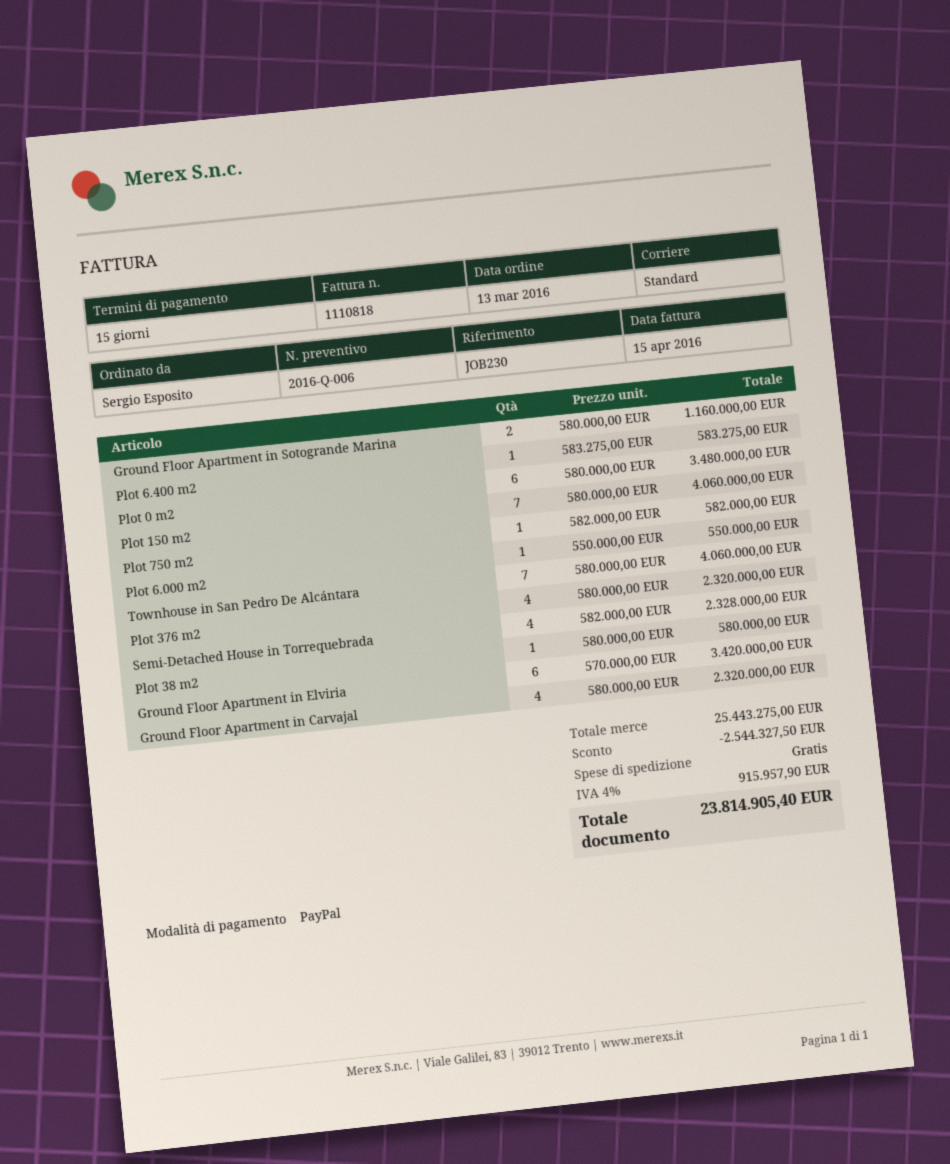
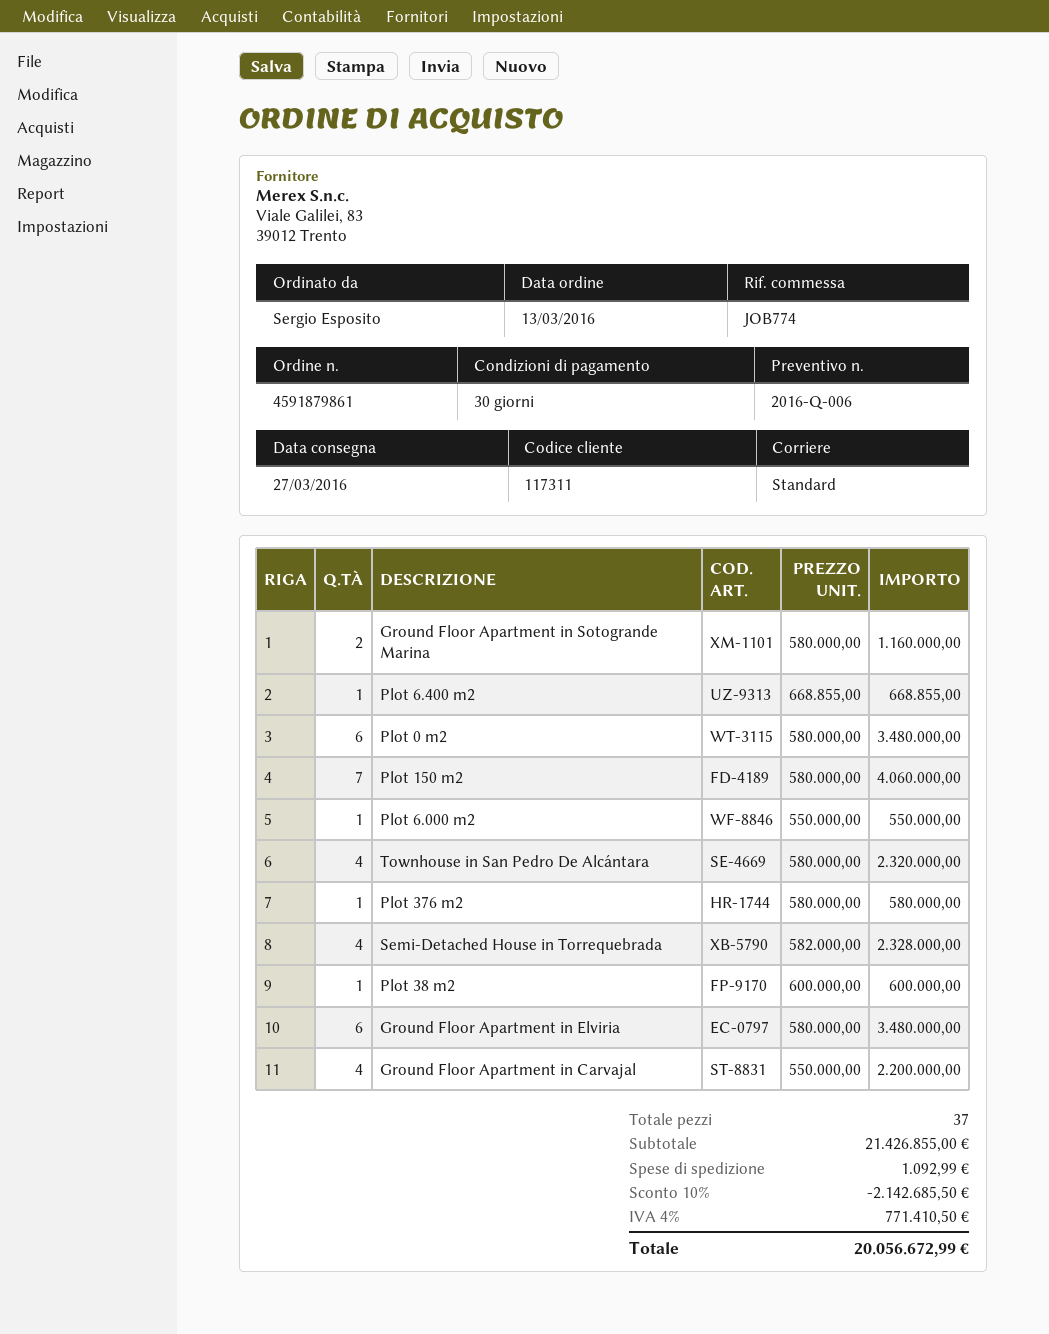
payment terms: 15 days -> 30 days
reference: JOB230 -> JOB774
Plot 6.400 m2: 1 x 583275.00 = 583275.00 -> 1 x 668855.00 = 668855.00
Plot 750 m2: 1 x 582000.00 = 582000.00 -> none
Townhouse in San Pedro De Alcántara: 7 x 580000.00 = 4060000.00 -> 4 x 580000.00 = 2320000.00
Plot 376 m2: 4 x 580000.00 = 2320000.00 -> 1 x 580000.00 = 580000.00
Plot 38 m2: 1 x 580000.00 = 580000.00 -> 1 x 600000.00 = 600000.00
Ground Floor Apartment in Elviria: 6 x 570000.00 = 3420000.00 -> 6 x 580000.00 = 3480000.00
Ground Floor Apartment in Carvajal: 4 x 580000.00 = 2320000.00 -> 4 x 550000.00 = 2200000.00
subtotal: 25443275.00 -> 21426855.00
discount: 2544327.50 -> 2142685.50
shipping: 0.00 -> 1092.99
tax: 4% = 915957.90 -> 4% = 771410.50
total: 23814905.40 -> 20056672.99

